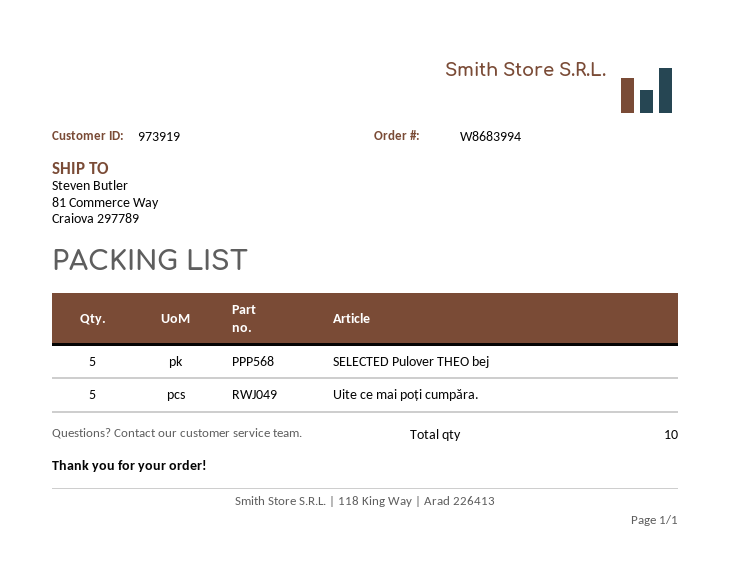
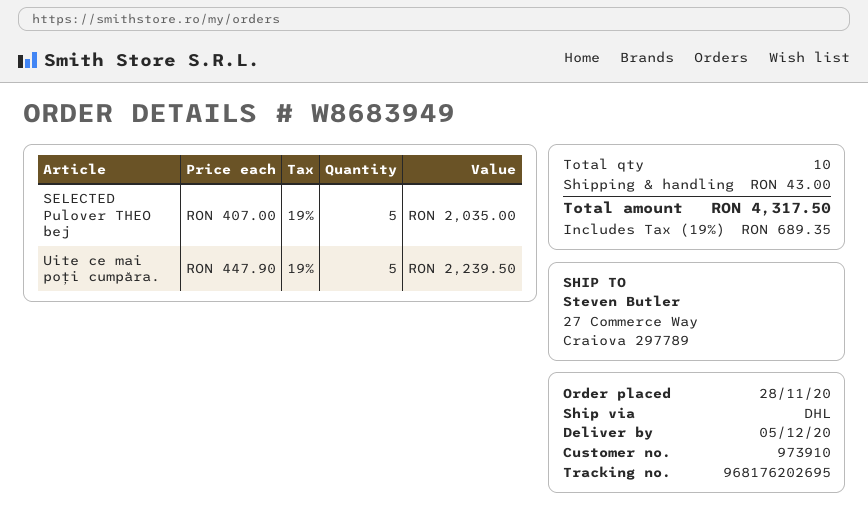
order number: W8683994 -> W8683949
customer number: 973919 -> 973910
ship to: 81 Commerce Way, Craiova 297789 -> 27 Commerce Way, Craiova 297789

